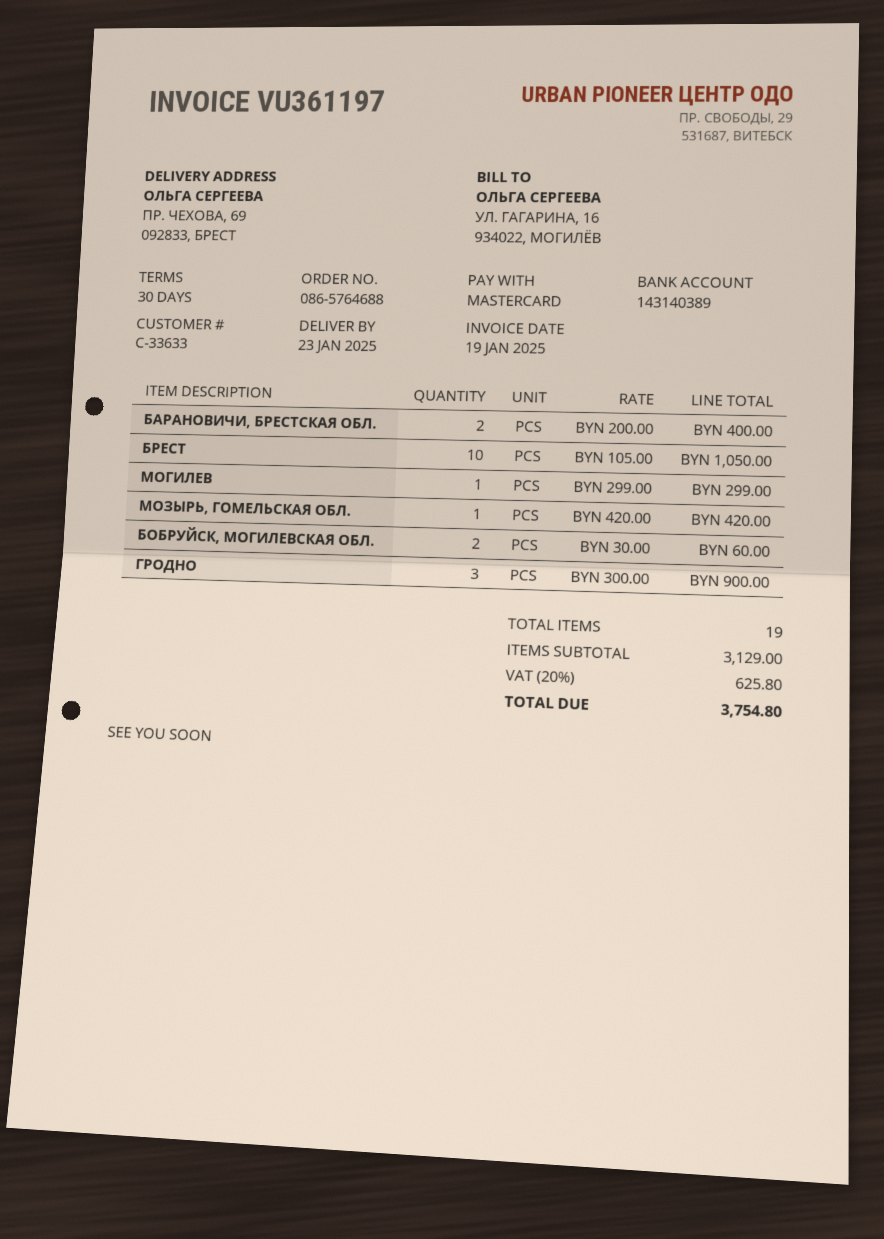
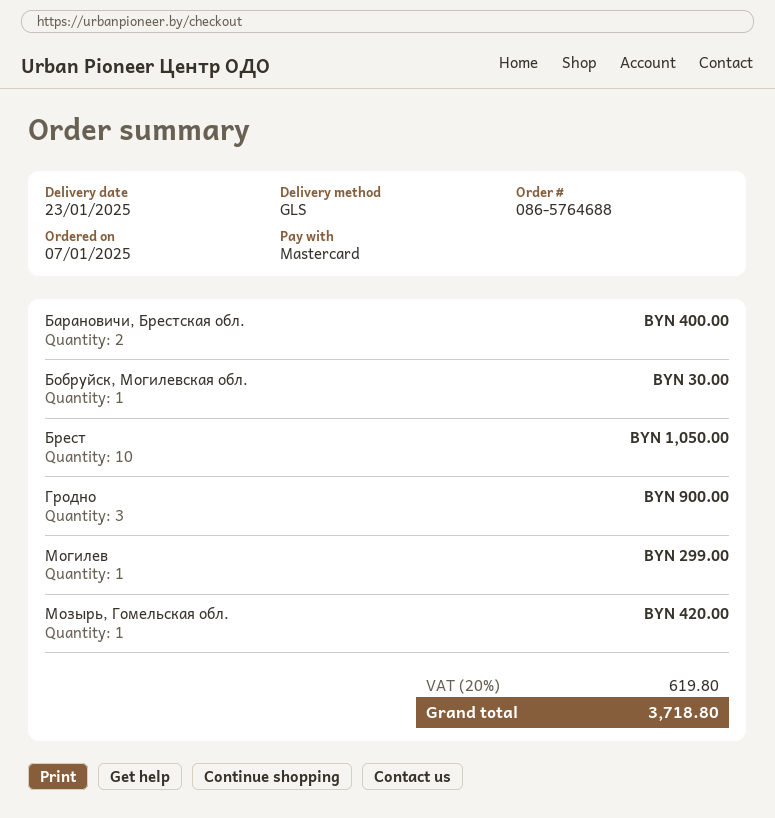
БОБРУЙСК, МОГИЛЕВСКАЯ ОБЛ.: 2 for 60.00 -> 1 for 30.00
tax: 20% = 625.80 -> 20% = 619.80
total: 3754.80 -> 3718.80

